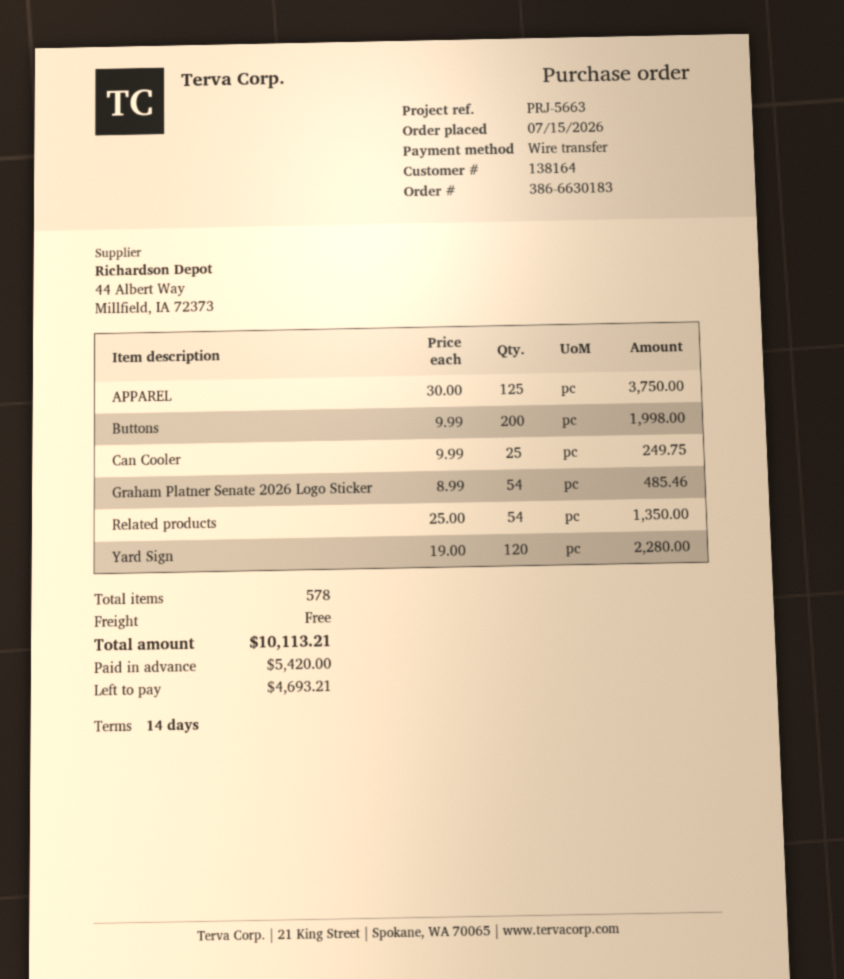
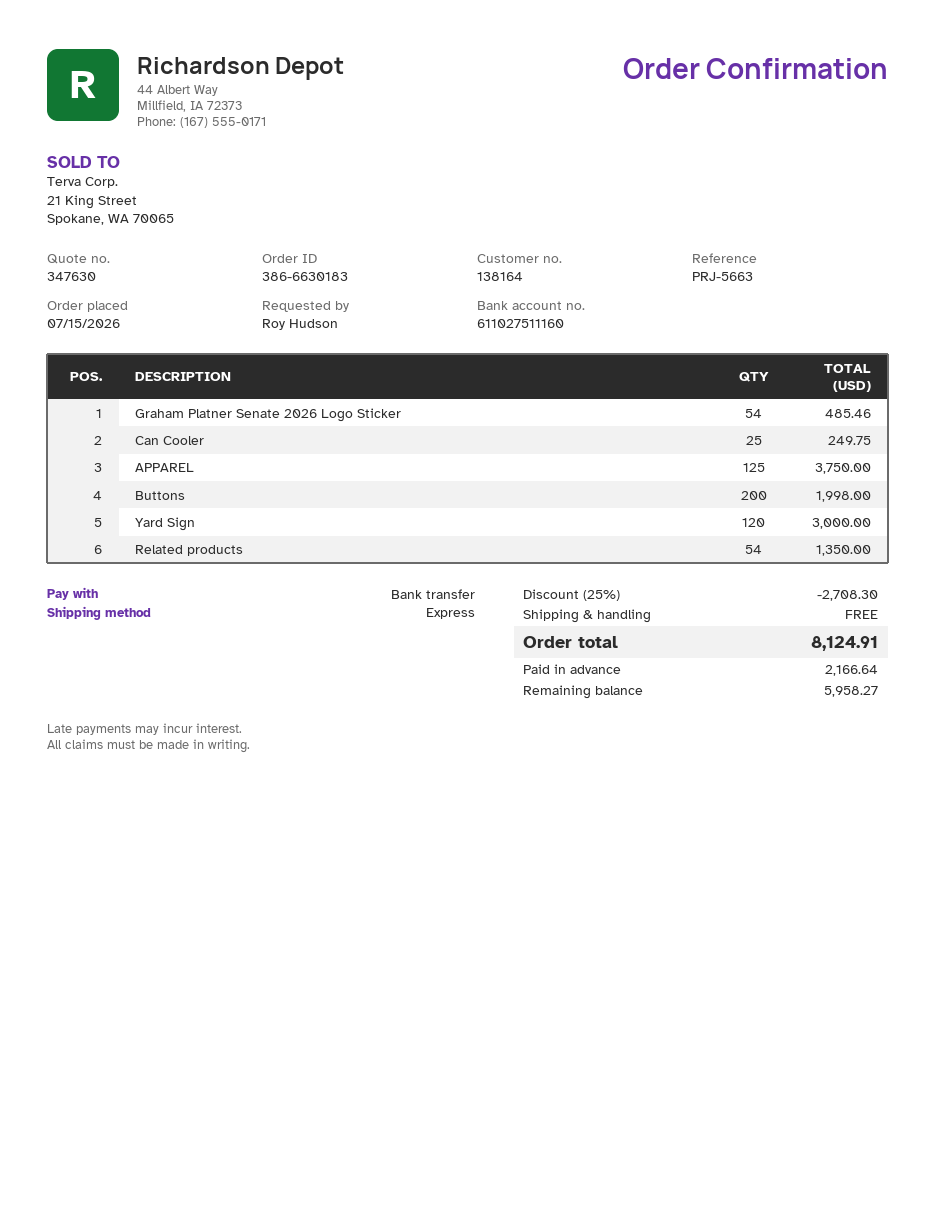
Yard Sign: 120 for 2280.00 -> 120 for 3000.00
discount: none -> 25% = 2708.30
total: 10113.21 -> 8124.91
deposit: 5420.00 -> 2166.64
balance: 4693.21 -> 5958.27

